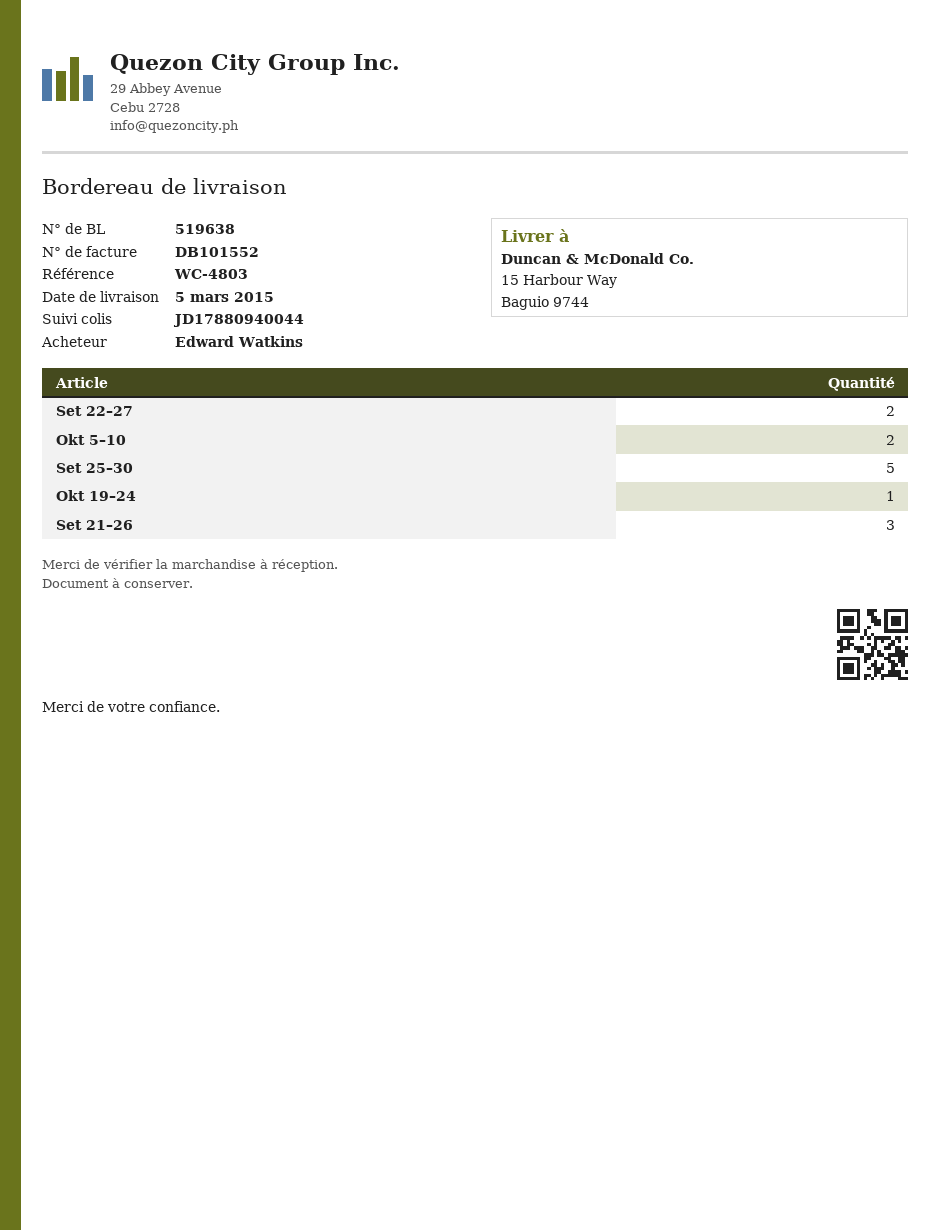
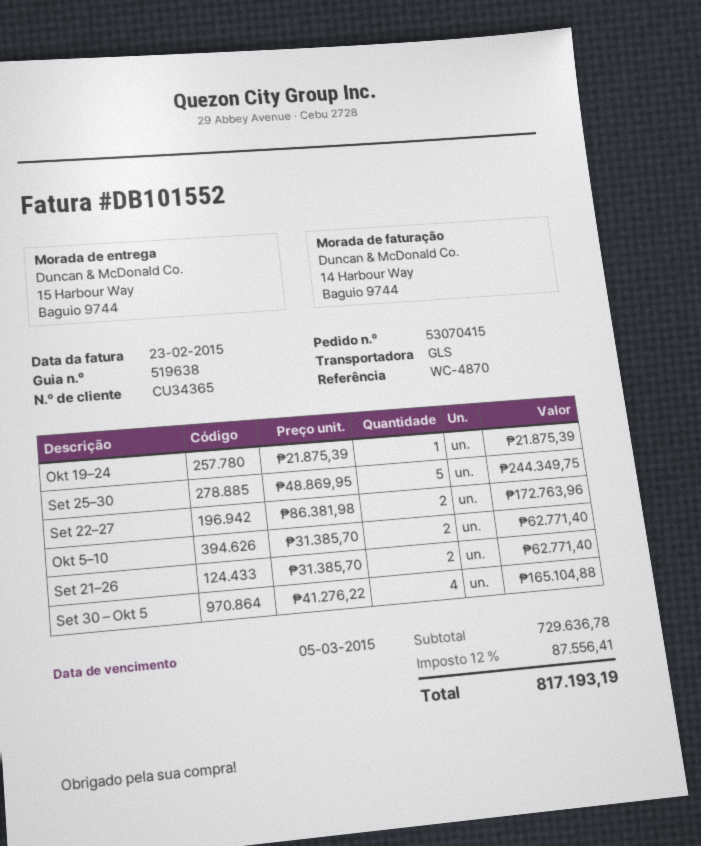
reference: WC-4803 -> WC-4870
Set 21–26: 3 -> 2
Set 30 – Okt 5: none -> 4

